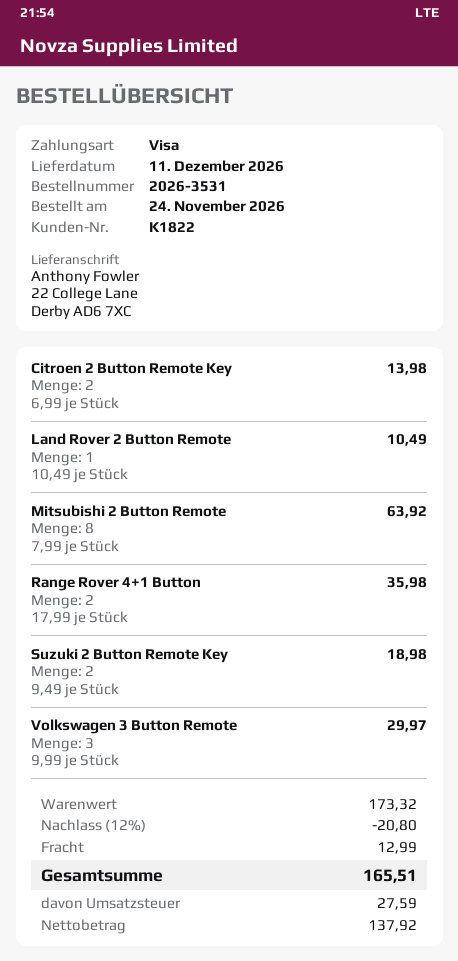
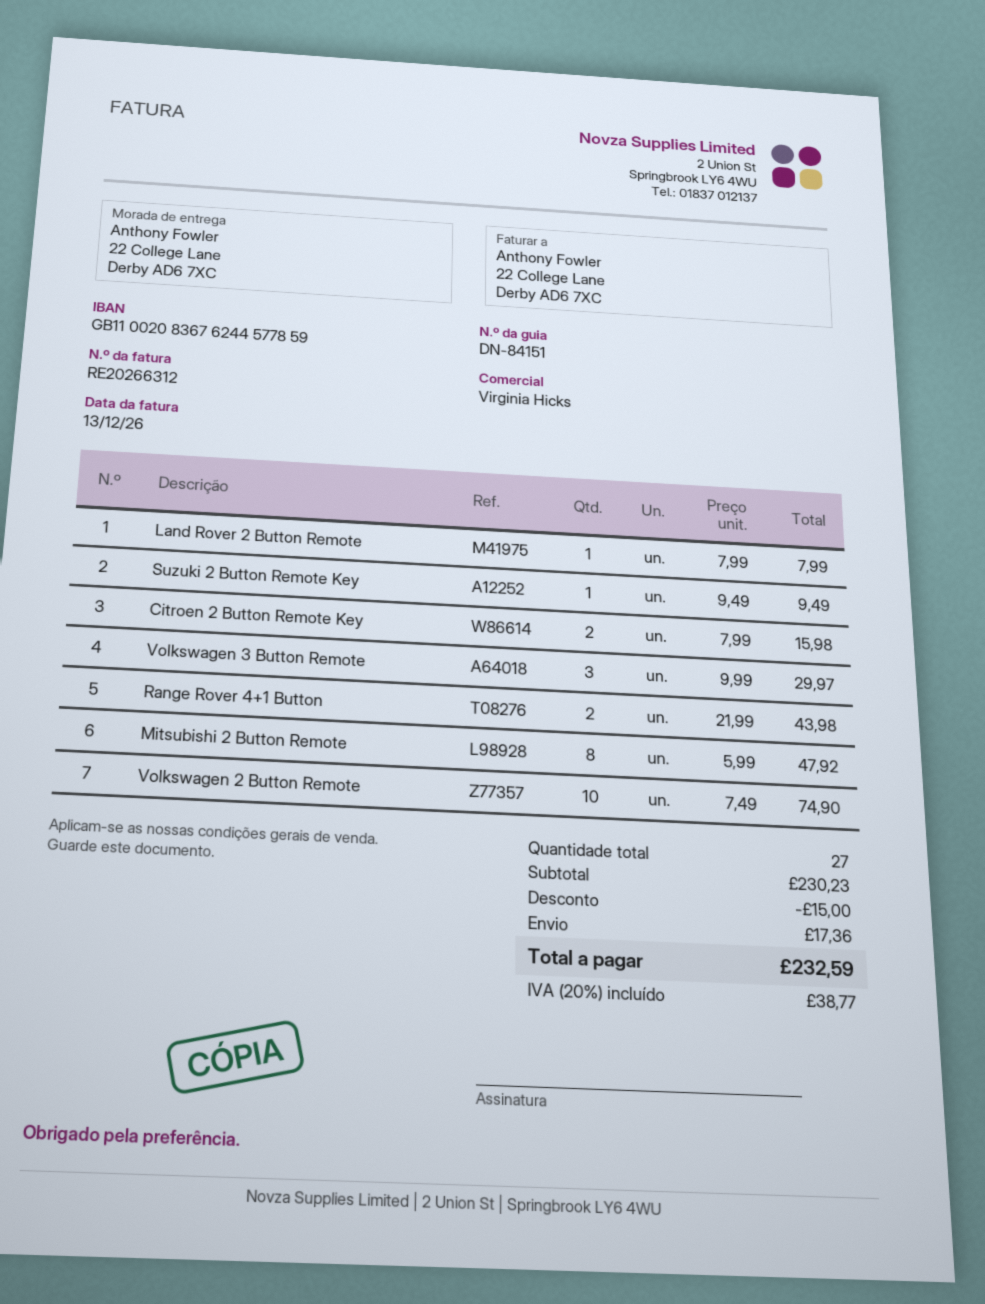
Citroen 2 Button Remote Key: 2 x 6.99 = 13.98 -> 2 x 7.99 = 15.98
Land Rover 2 Button Remote: 1 x 10.49 = 10.49 -> 1 x 7.99 = 7.99
Mitsubishi 2 Button Remote: 8 x 7.99 = 63.92 -> 8 x 5.99 = 47.92
Range Rover 4+1 Button: 2 x 17.99 = 35.98 -> 2 x 21.99 = 43.98
Suzuki 2 Button Remote Key: 2 x 9.49 = 18.98 -> 1 x 9.49 = 9.49
Volkswagen 2 Button Remote: none -> 10 x 7.49 = 74.90
subtotal: 173.32 -> 230.23
discount: 20.80 -> 15.00
shipping: 12.99 -> 17.36
tax: 27.59 -> 38.77
total: 165.51 -> 232.59

